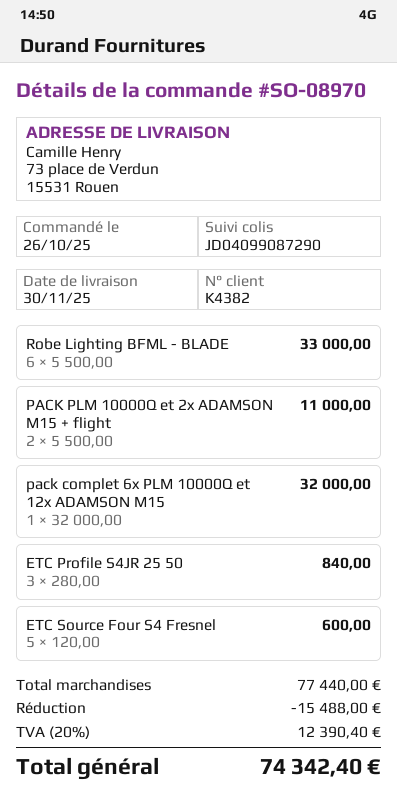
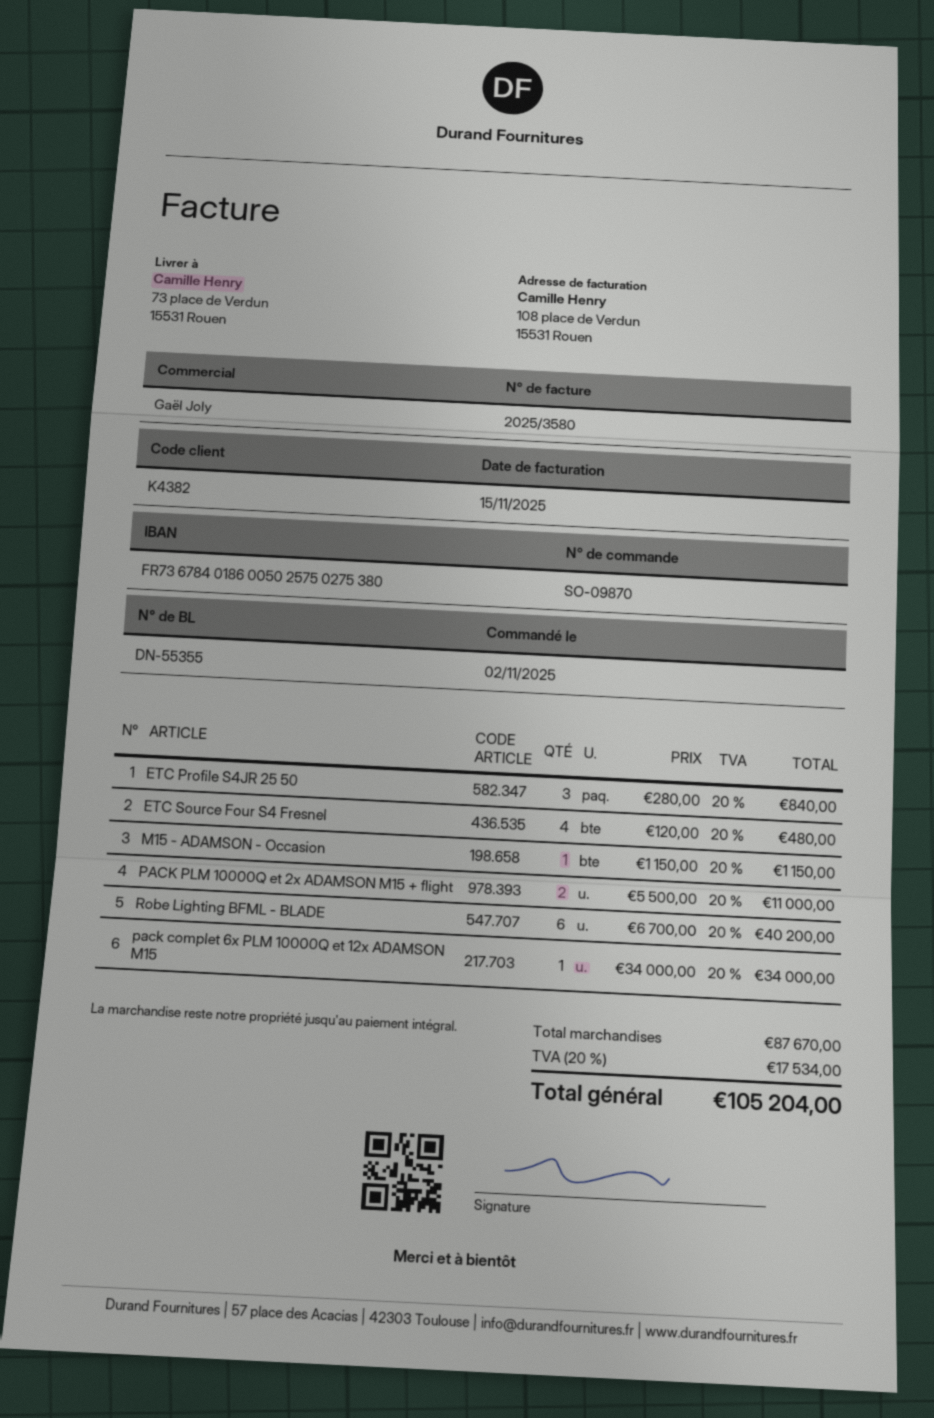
order number: SO-08970 -> SO-09870
order date: 2025-10-26 -> 2025-11-02
Robe Lighting BFML - BLADE: 6 x 5500.00 = 33000.00 -> 6 x 6700.00 = 40200.00
pack complet 6x PLM 10000Q et 12x ADAMSON M15: 1 x 32000.00 = 32000.00 -> 1 x 34000.00 = 34000.00
ETC Source Four S4 Fresnel: 5 x 120.00 = 600.00 -> 4 x 120.00 = 480.00
M15 - ADAMSON - Occasion: none -> 1 x 1150.00 = 1150.00
subtotal: 77440.00 -> 87670.00
discount: 15488.00 -> none
tax: 20% = 12390.40 -> 20% = 17534.00
total: 74342.40 -> 105204.00

